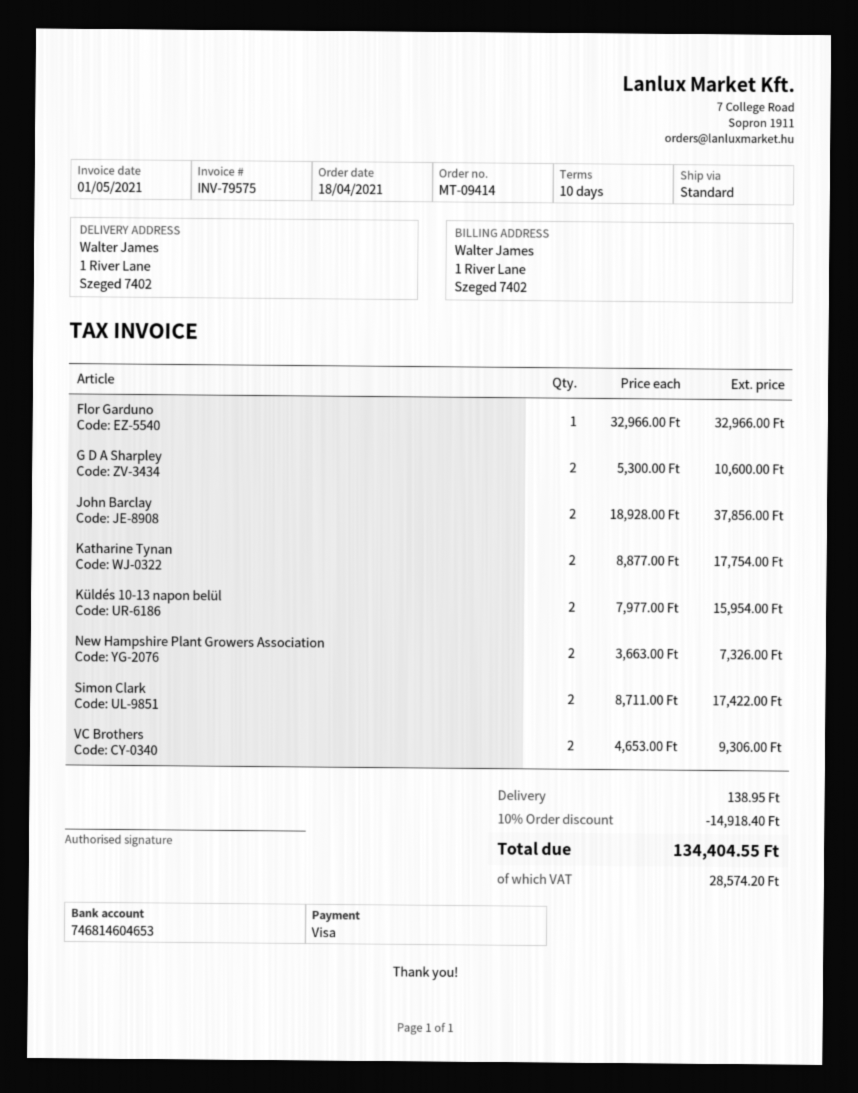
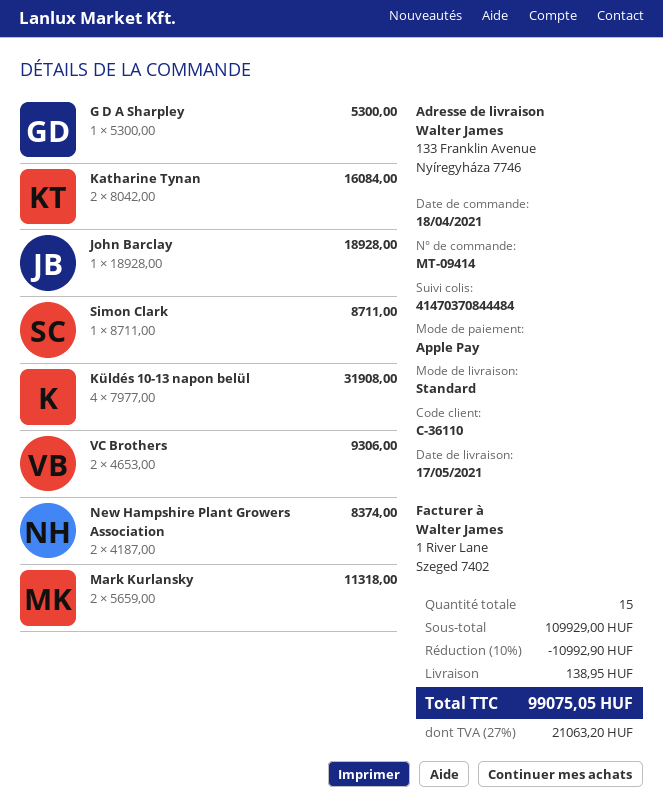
payment method: Visa -> Apple Pay
ship to: 1 River Lane, Szeged 7402 -> 133 Franklin Avenue, Nyíregyháza 7746
Flor Garduno: 1 x 32966.00 = 32966.00 -> none
G D A Sharpley: 2 x 5300.00 = 10600.00 -> 1 x 5300.00 = 5300.00
John Barclay: 2 x 18928.00 = 37856.00 -> 1 x 18928.00 = 18928.00
Katharine Tynan: 2 x 8877.00 = 17754.00 -> 2 x 8042.00 = 16084.00
Küldés 10-13 napon belül: 2 x 7977.00 = 15954.00 -> 4 x 7977.00 = 31908.00
New Hampshire Plant Growers Association: 2 x 3663.00 = 7326.00 -> 2 x 4187.00 = 8374.00
Simon Clark: 2 x 8711.00 = 17422.00 -> 1 x 8711.00 = 8711.00
Mark Kurlansky: none -> 2 x 5659.00 = 11318.00
discount: 10% = 14918.40 -> 10% = 10992.90
tax: 28574.20 -> 21063.20
total: 134404.55 -> 99075.05

